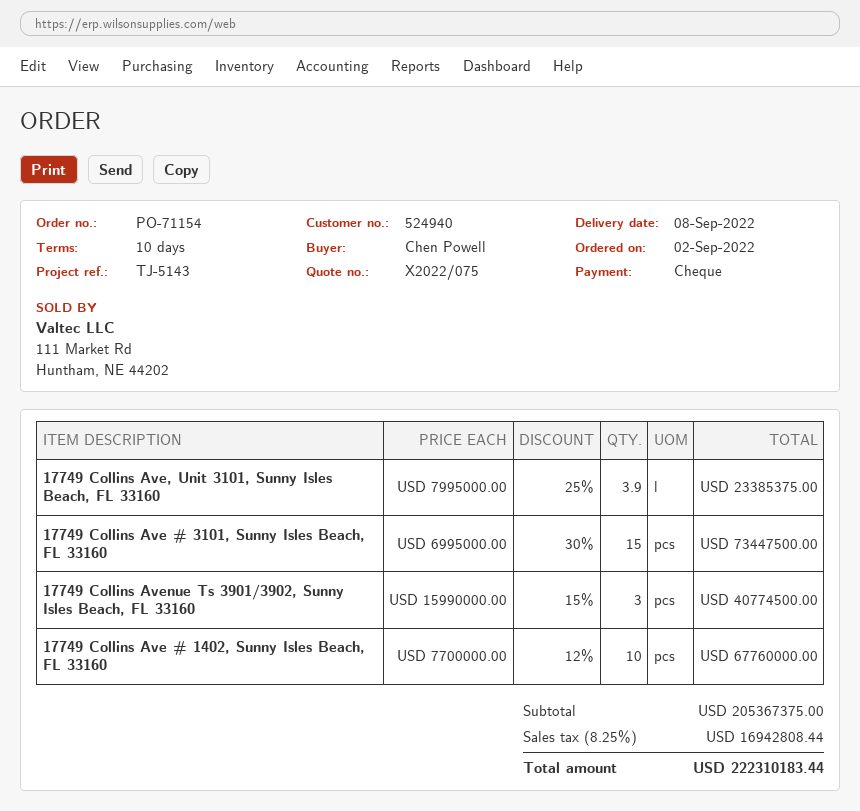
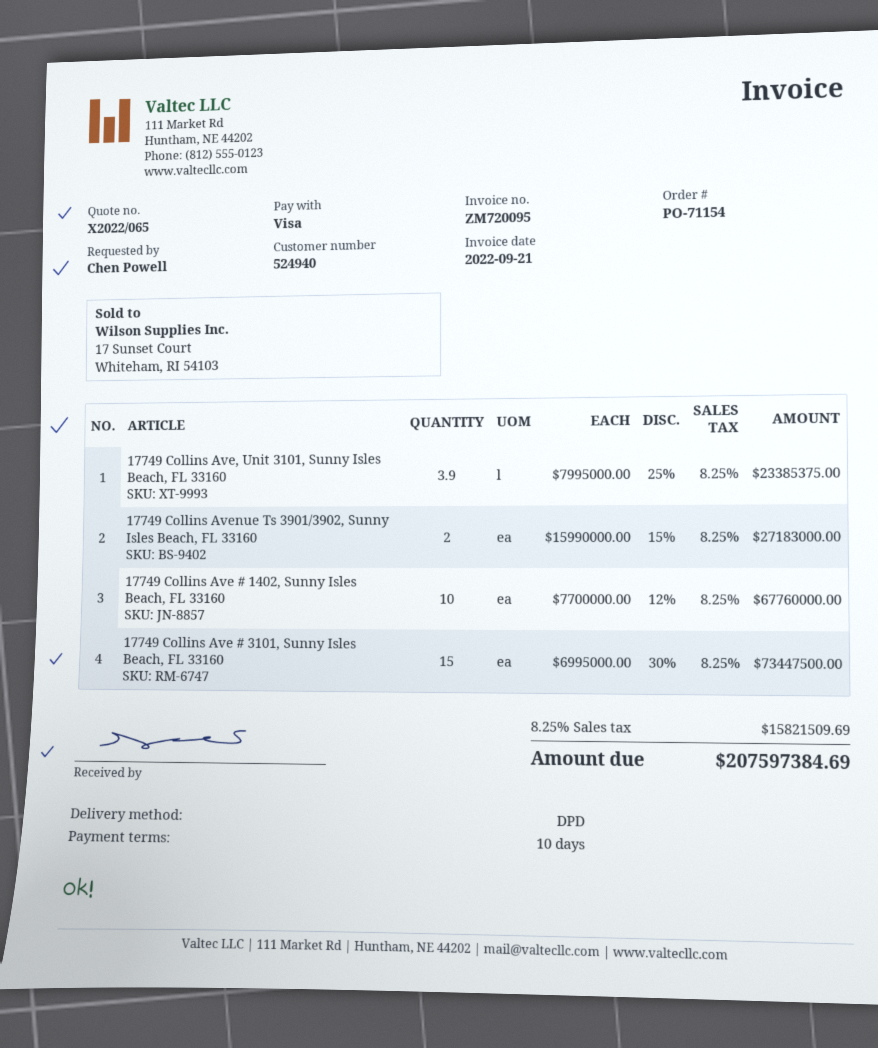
quote number: X2022/075 -> X2022/065
payment method: cheque -> Visa
17749 Collins Avenue Ts 3901/3902, Sunny Isles Beach, FL 33160: 3 x 15990000.00 - 15% = 40774500.00 -> 2 x 15990000.00 - 15% = 27183000.00
tax: 8.25% = 16942808.44 -> 8.25% = 15821509.69
total: 222310183.44 -> 207597384.69

